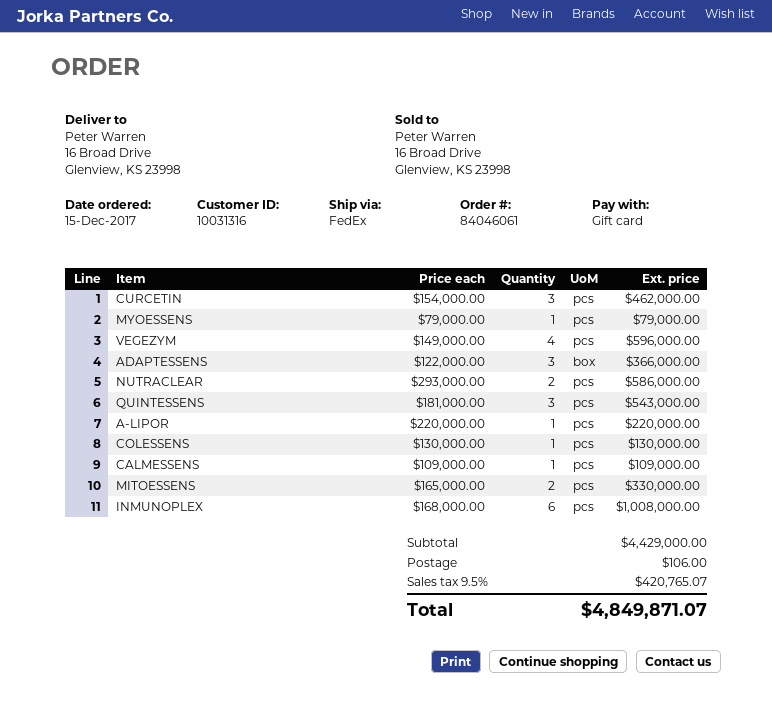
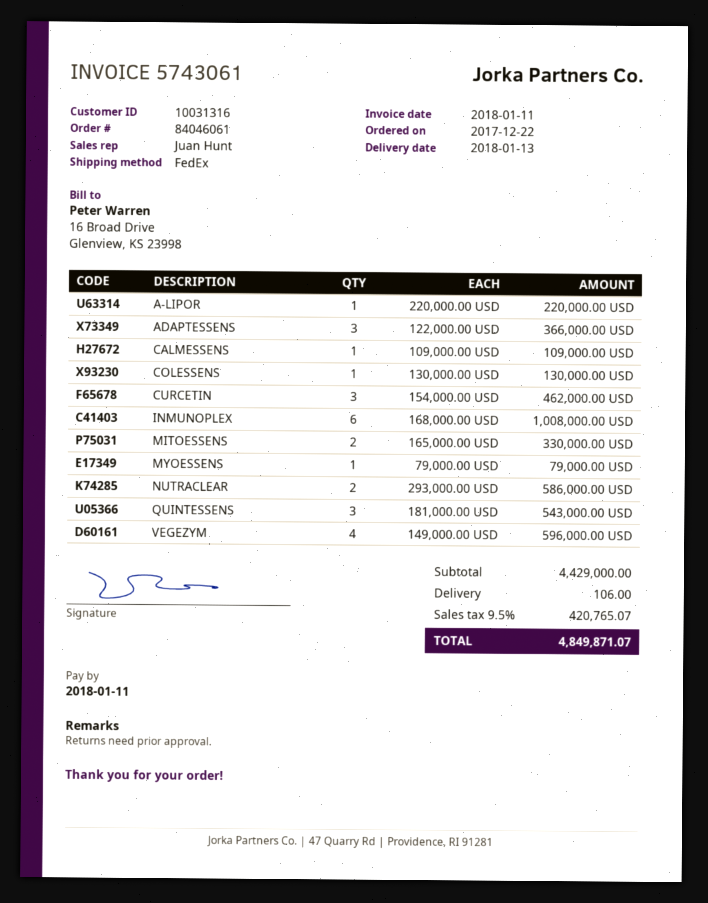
order date: 2017-12-15 -> 2017-12-22

